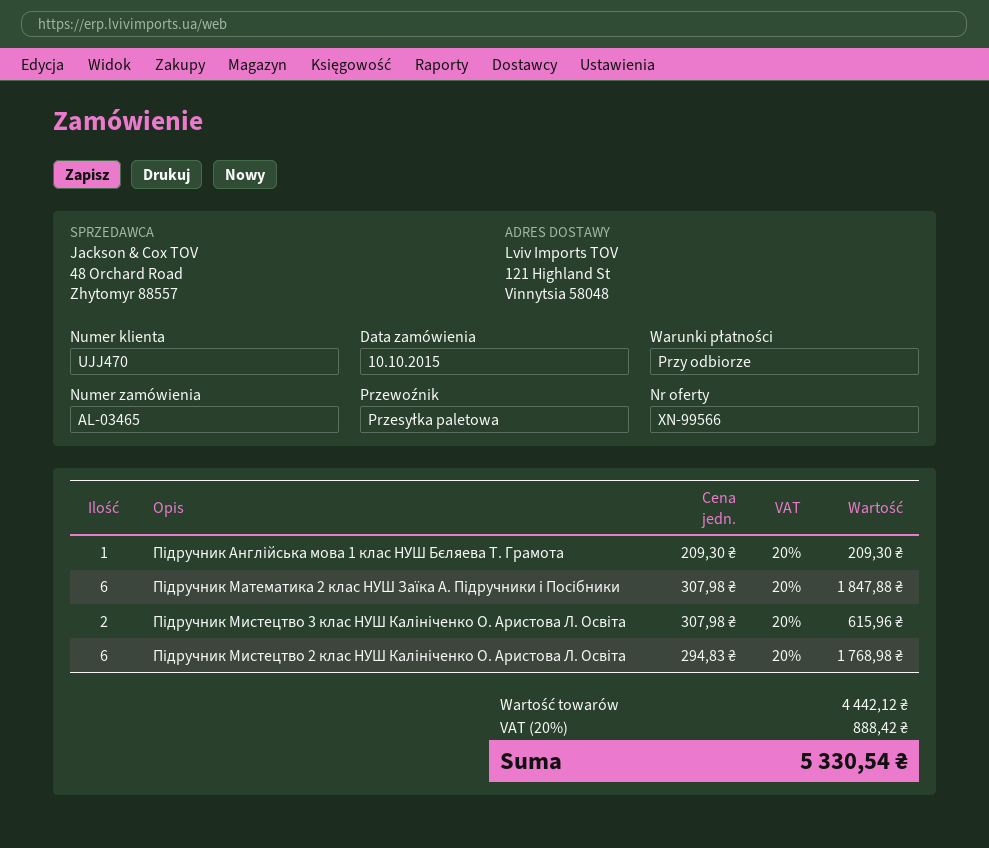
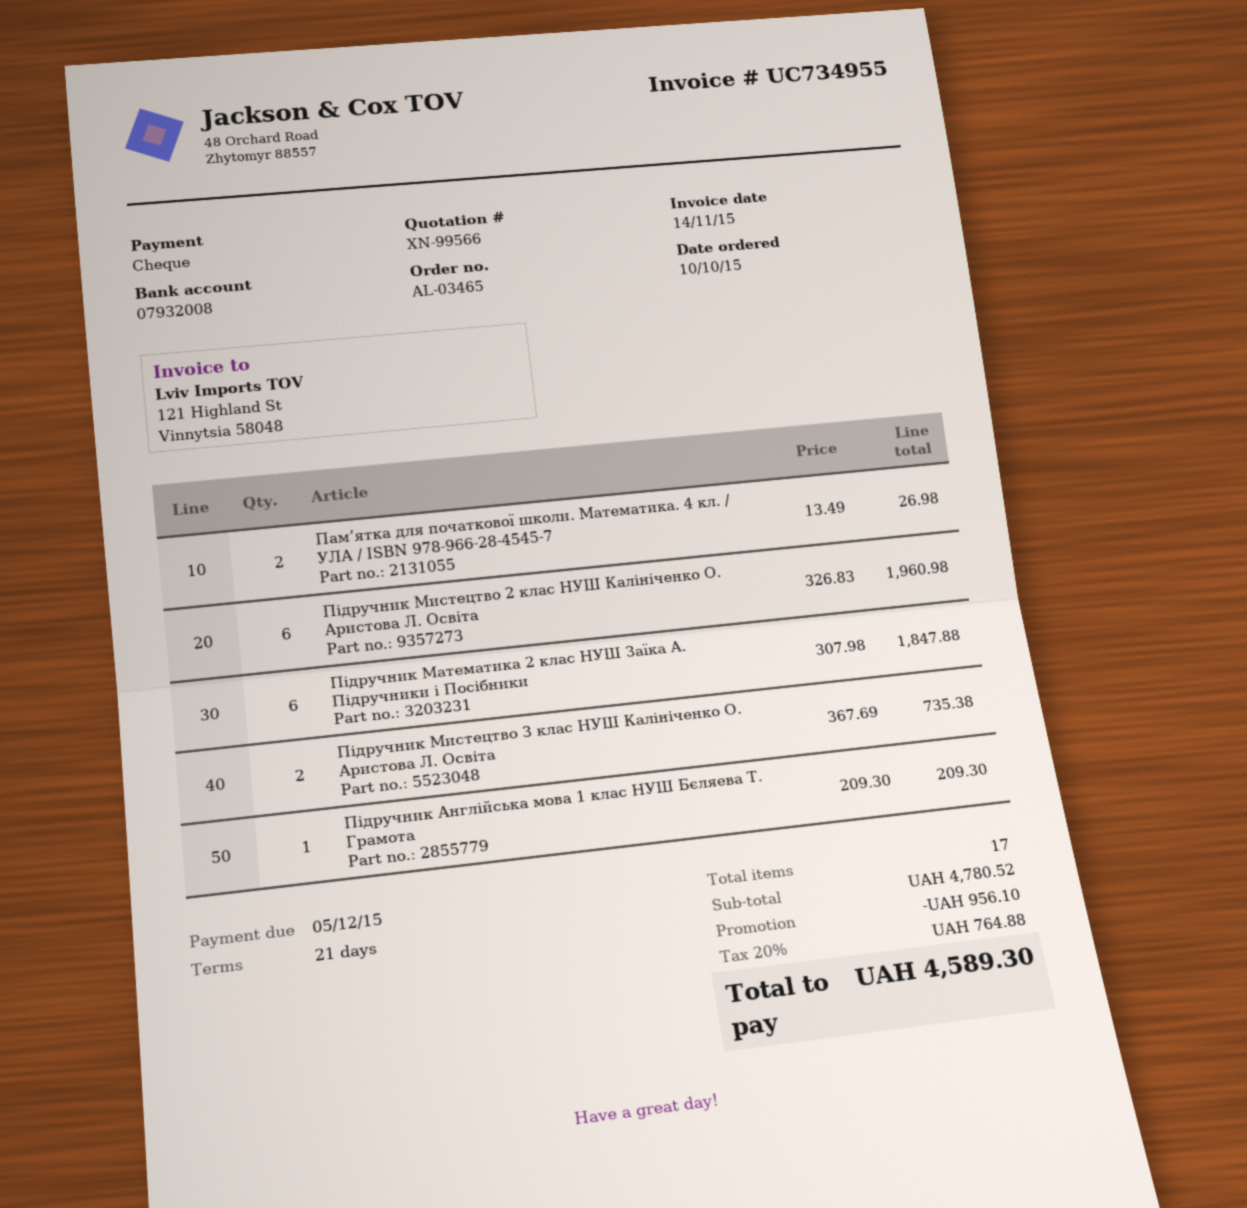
payment terms: on receipt -> 21 days
Підручник Мистецтво 3 клас НУШ Калініченко О. Аристова Л. Освіта: 2 x 307.98 = 615.96 -> 2 x 367.69 = 735.38
Підручник Мистецтво 2 клас НУШ Калініченко О. Аристова Л. Освіта: 6 x 294.83 = 1768.98 -> 6 x 326.83 = 1960.98
Пам’ятка для початкової школи. Математика. 4 кл. / УЛА / ISBN 978-966-28-4545-7: none -> 2 x 13.49 = 26.98
subtotal: 4442.12 -> 4780.52
discount: none -> 956.10
tax: 20% = 888.42 -> 20% = 764.88
total: 5330.54 -> 4589.30

